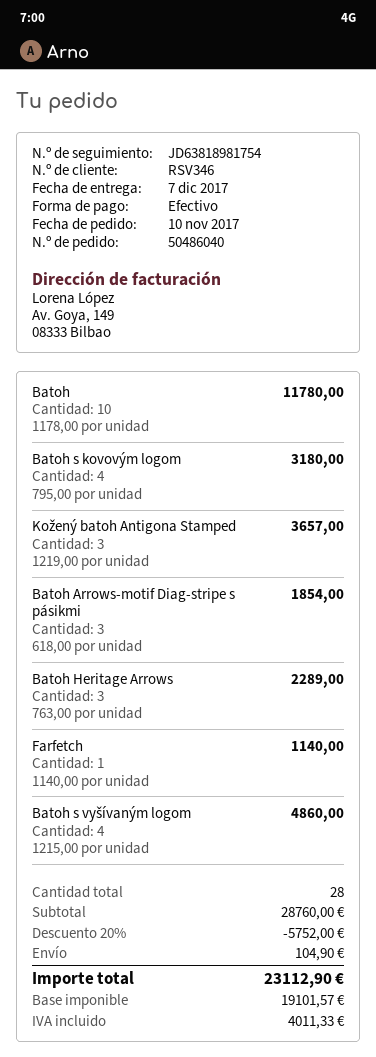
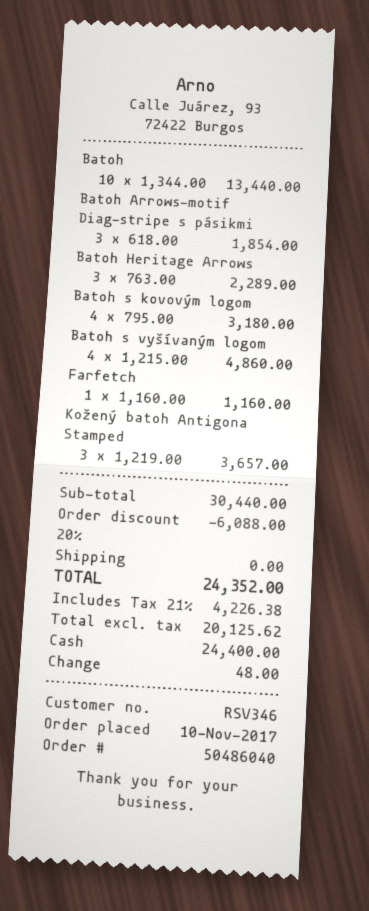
Batoh: 10 x 1178.00 = 11780.00 -> 10 x 1344.00 = 13440.00
Farfetch: 1 x 1140.00 = 1140.00 -> 1 x 1160.00 = 1160.00
subtotal: 28760.00 -> 30440.00
discount: 20% = 5752.00 -> 20% = 6088.00
shipping: 104.90 -> 0.00
net: 19101.57 -> 20125.62
tax: 4011.33 -> 4226.38
total: 23112.90 -> 24352.00

